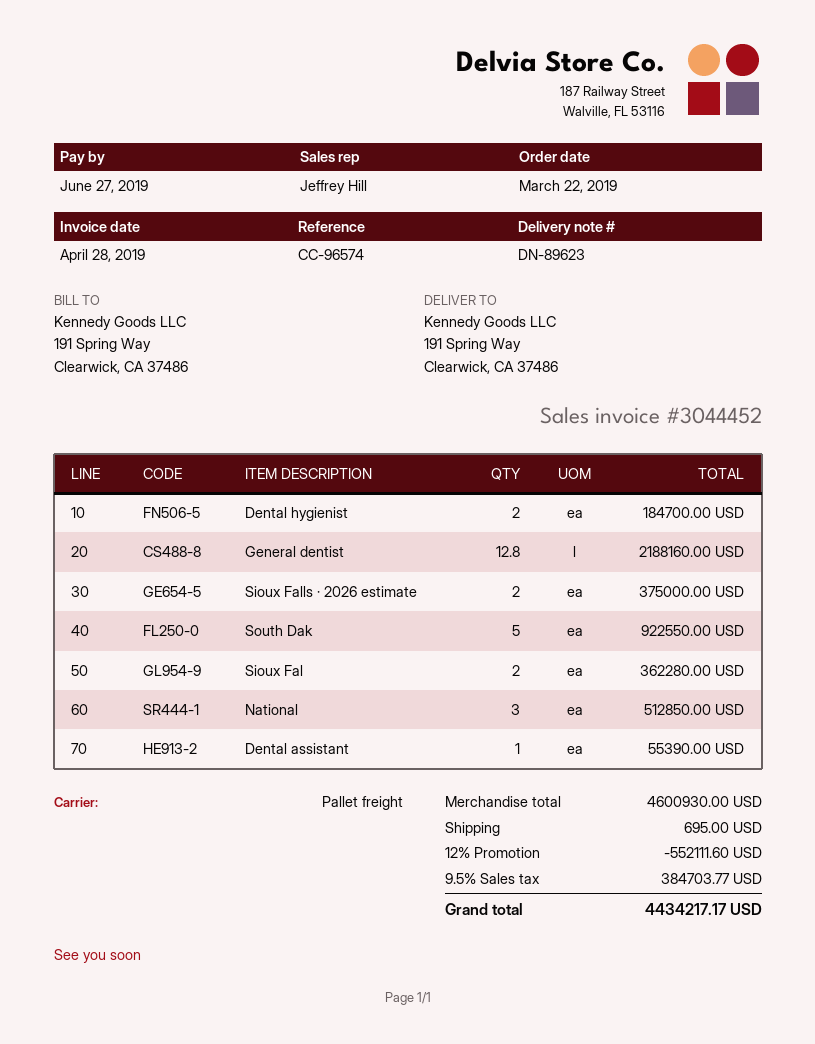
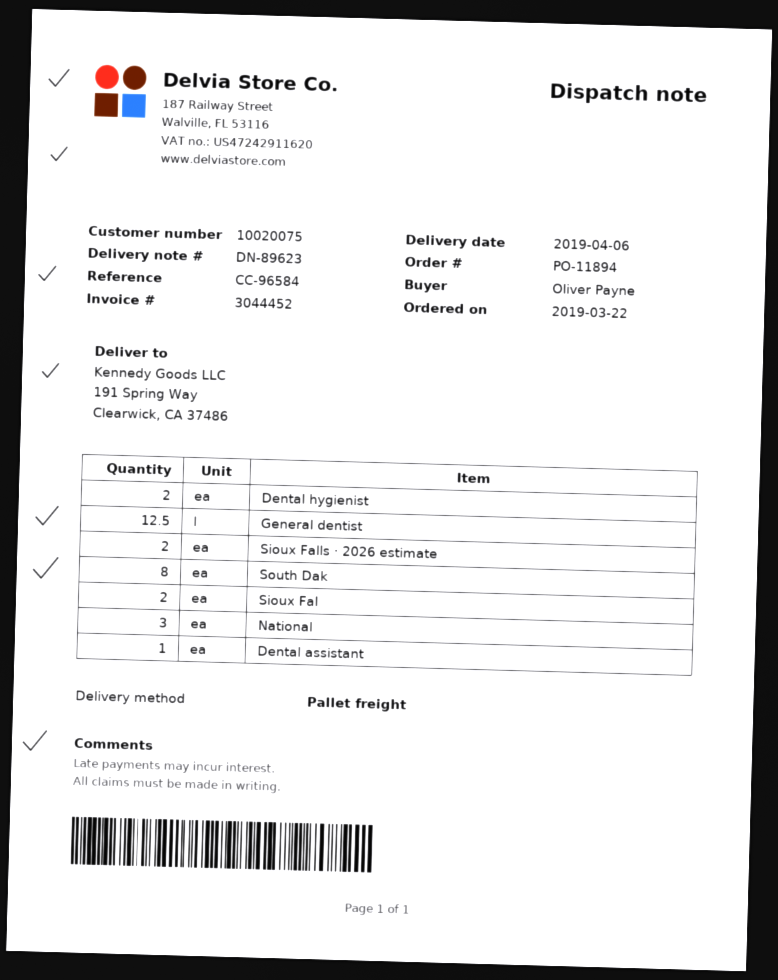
reference: CC-96574 -> CC-96584
General dentist: 12.8 -> 12.5
South Dak: 5 -> 8

